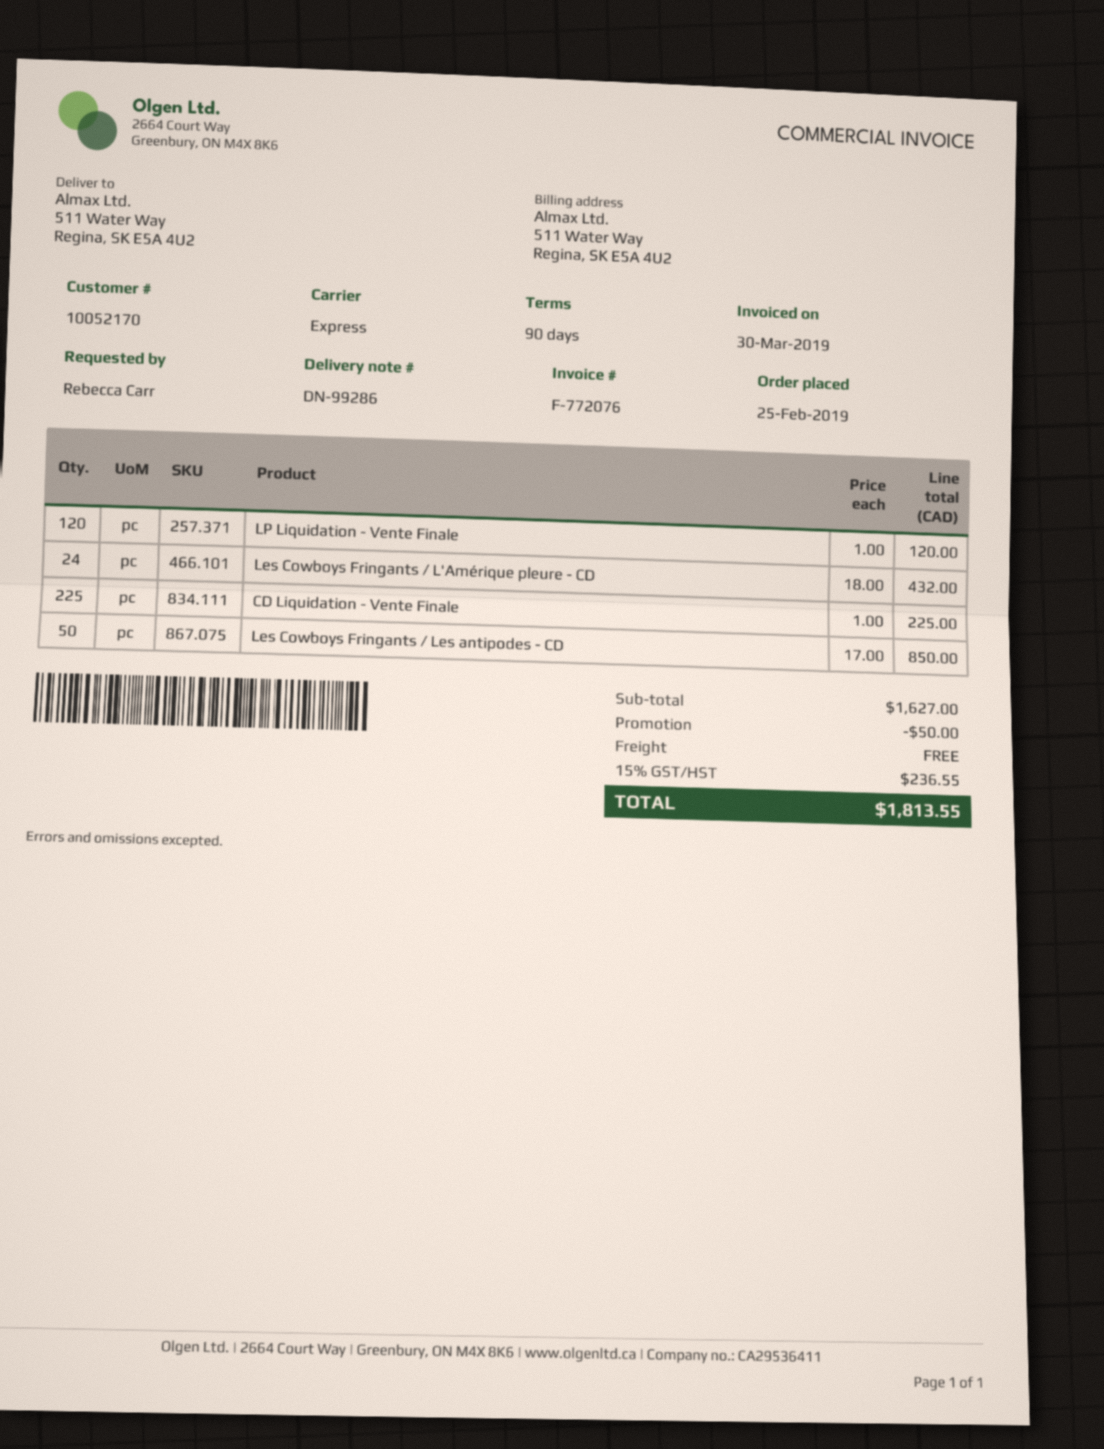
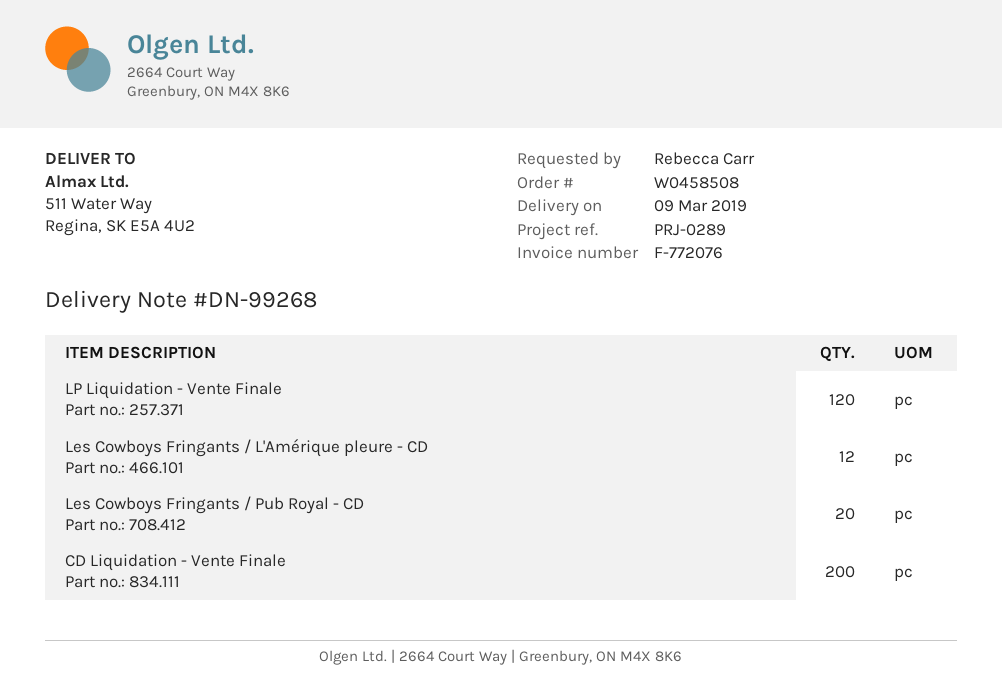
delivery note number: DN-99286 -> DN-99268
Les Cowboys Fringants / L'Amérique pleure - CD: 24 -> 12
CD Liquidation - Vente Finale: 225 -> 200
Les Cowboys Fringants / Les antipodes - CD: 50 -> none
Les Cowboys Fringants / Pub Royal - CD: none -> 20

